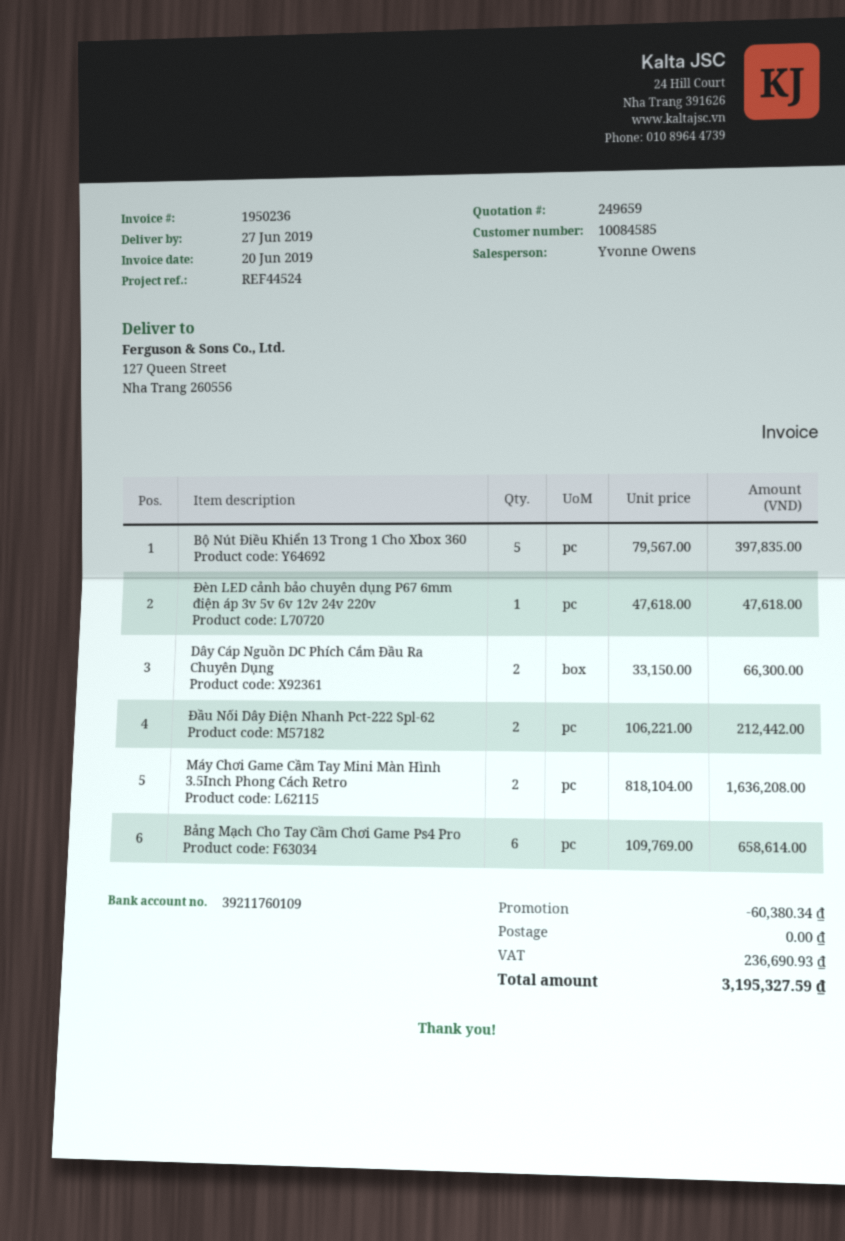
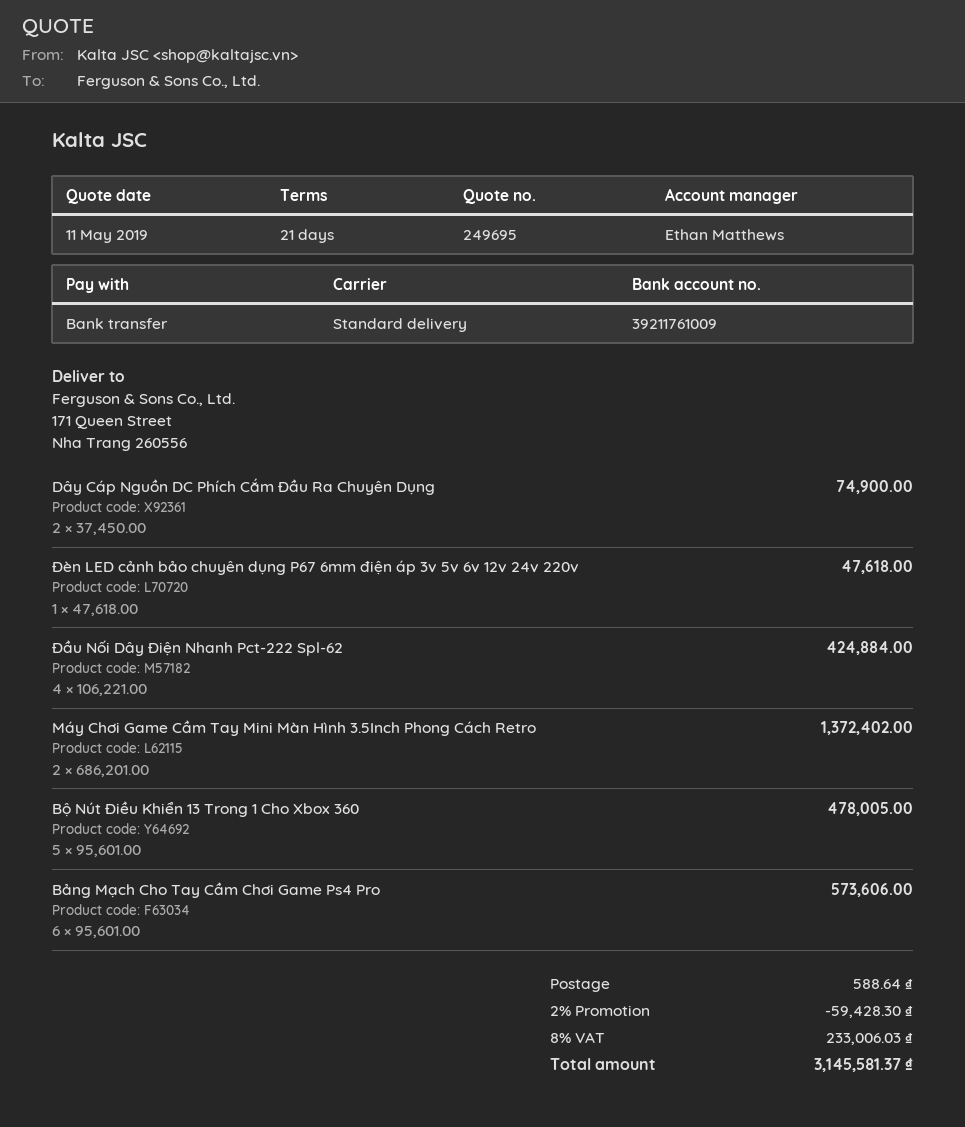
quote number: 249659 -> 249695
sales rep: Yvonne Owens -> Ethan Matthews
bank account: 39211760109 -> 39211761009
ship to: 127 Queen Street, Nha Trang 260556 -> 171 Queen Street, Nha Trang 260556
Bộ Nút Điều Khiển 13 Trong 1 Cho Xbox 360: 5 x 79567.00 = 397835.00 -> 5 x 95601.00 = 478005.00
Dây Cáp Nguồn DC Phích Cắm Đầu Ra Chuyên Dụng: 2 x 33150.00 = 66300.00 -> 2 x 37450.00 = 74900.00
Đầu Nối Dây Điện Nhanh Pct-222 Spl-62: 2 x 106221.00 = 212442.00 -> 4 x 106221.00 = 424884.00
Máy Chơi Game Cầm Tay Mini Màn Hình 3.5Inch Phong Cách Retro: 2 x 818104.00 = 1636208.00 -> 2 x 686201.00 = 1372402.00
Bảng Mạch Cho Tay Cầm Chơi Game Ps4 Pro: 6 x 109769.00 = 658614.00 -> 6 x 95601.00 = 573606.00
discount: 60380.34 -> 59428.30
shipping: 0.00 -> 588.64
tax: 236690.93 -> 233006.03
total: 3195327.59 -> 3145581.37

